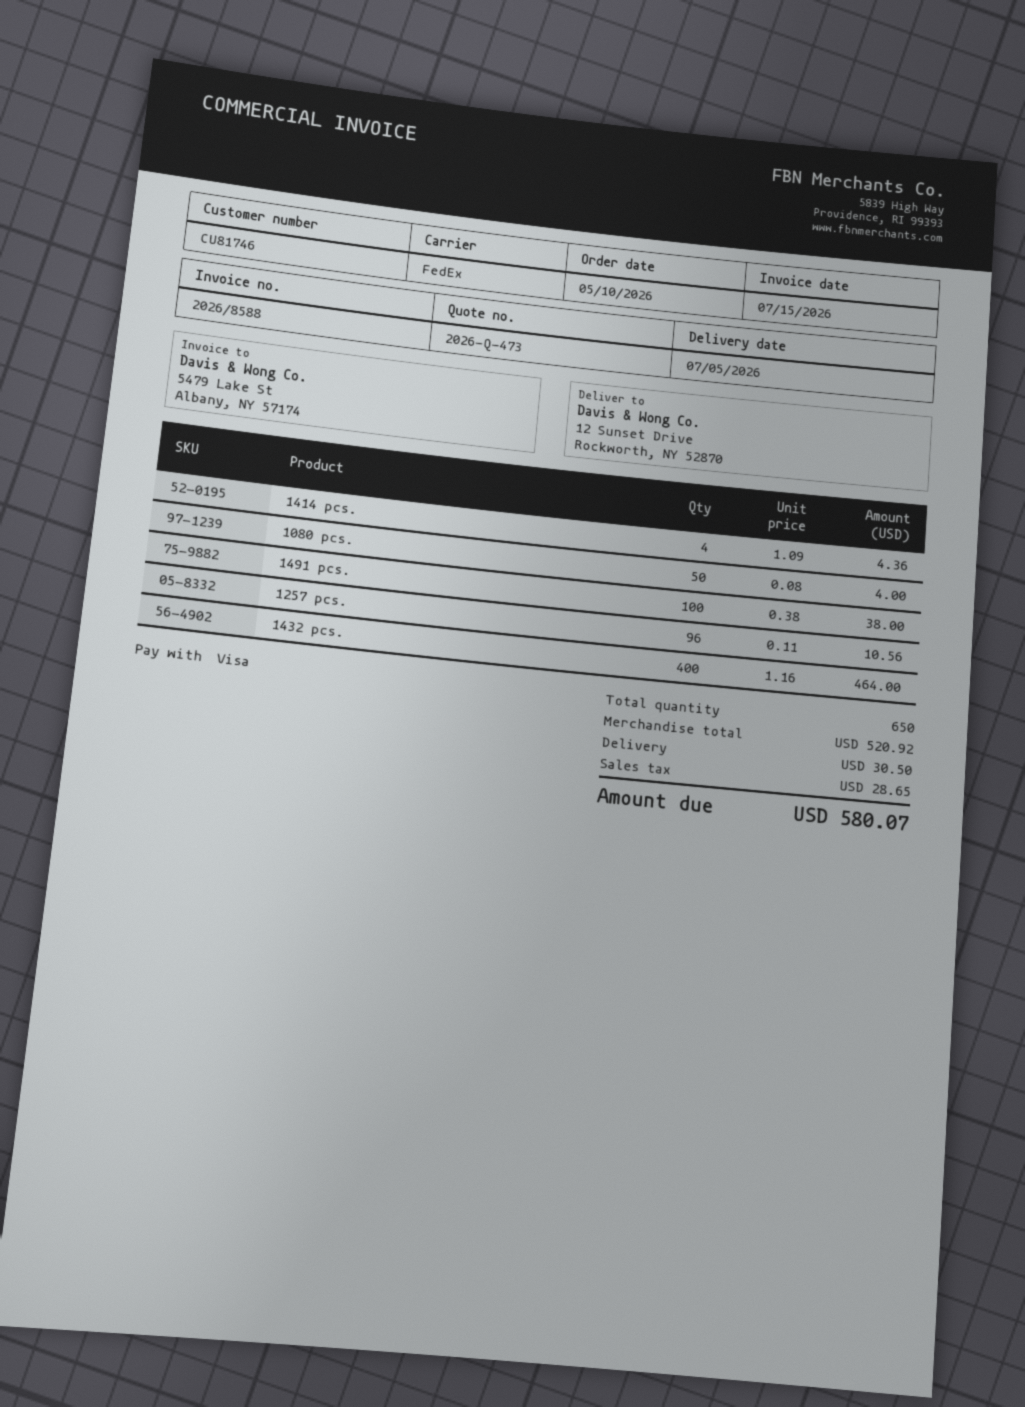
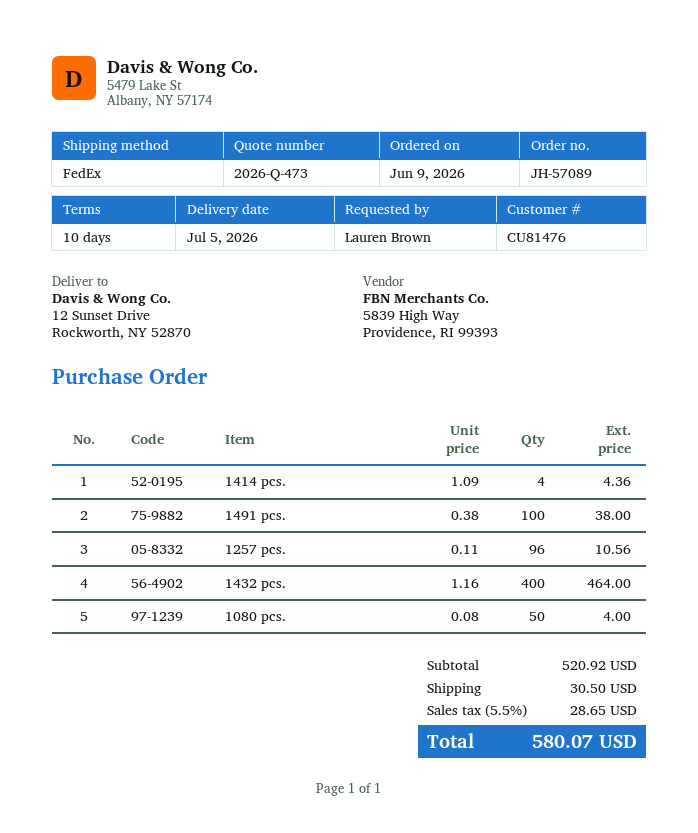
order date: 2026-05-10 -> 2026-06-09
customer number: CU81746 -> CU81476

